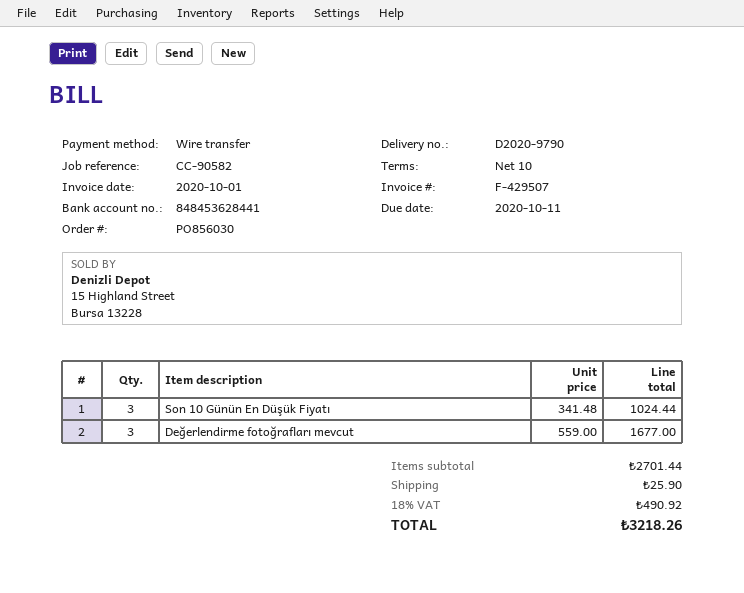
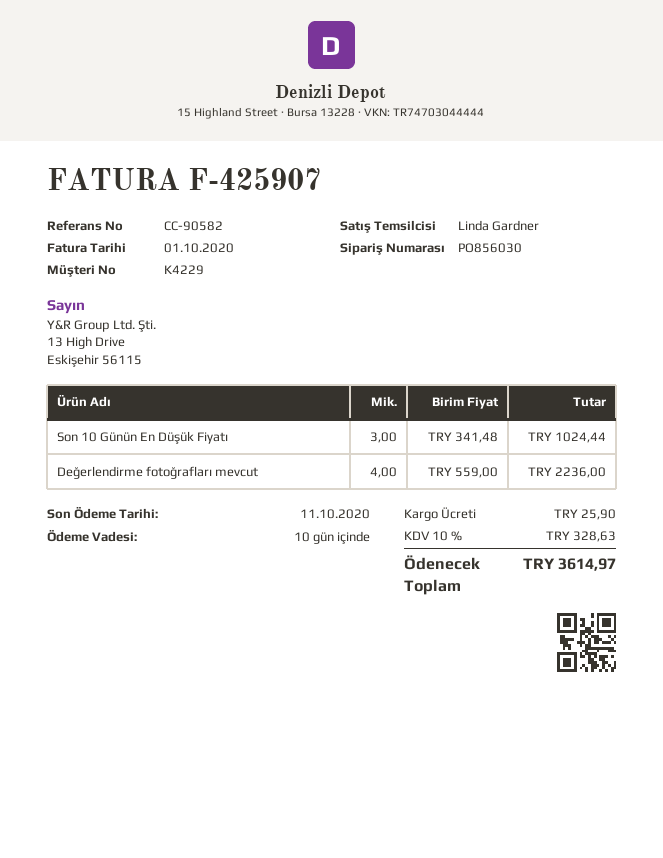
invoice number: F-429507 -> F-425907
Değerlendirme fotoğrafları mevcut: 3 x 559.00 = 1677.00 -> 4 x 559.00 = 2236.00
tax: 18% = 490.92 -> 10% = 328.63
total: 3218.26 -> 3614.97

